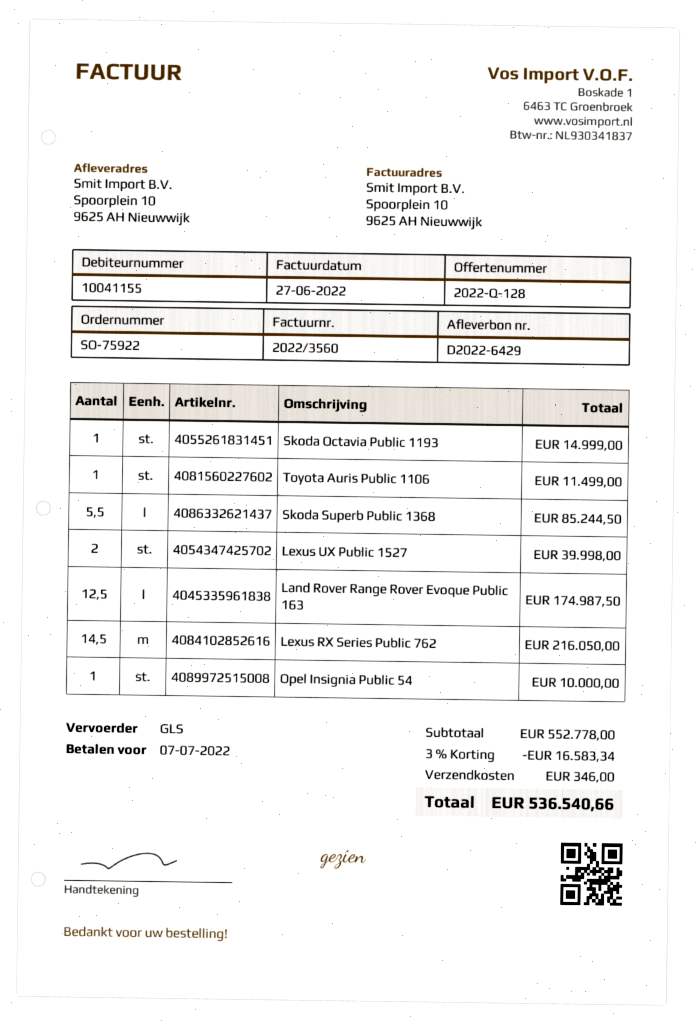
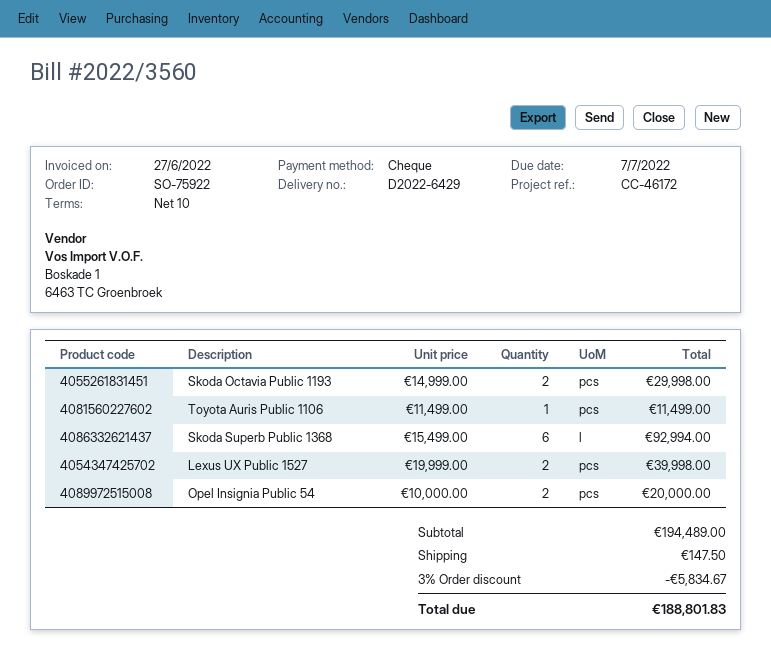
Skoda Octavia Public 1193: 1 for 14999.00 -> 2 for 29998.00
Skoda Superb Public 1368: 5.5 for 85244.50 -> 6 for 92994.00
Land Rover Range Rover Evoque Public 163: 12.5 for 174987.50 -> none
Lexus RX Series Public 762: 14.5 for 216050.00 -> none
Opel Insignia Public 54: 1 for 10000.00 -> 2 for 20000.00
subtotal: 552778.00 -> 194489.00
discount: 3% = 16583.34 -> 3% = 5834.67
shipping: 346.00 -> 147.50
total: 536540.66 -> 188801.83

